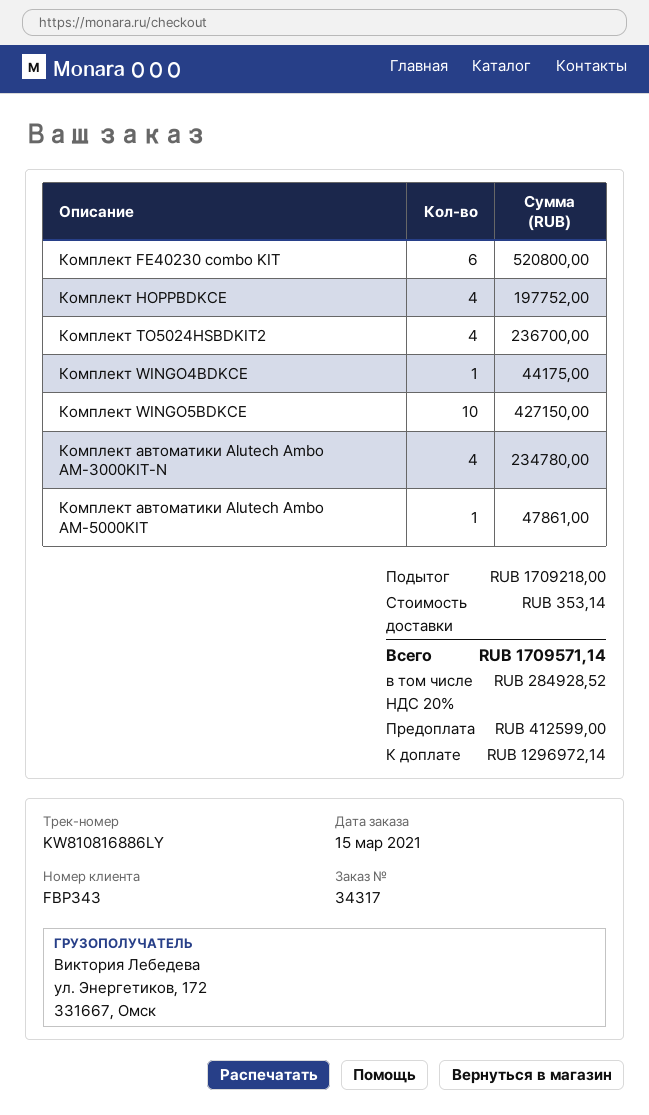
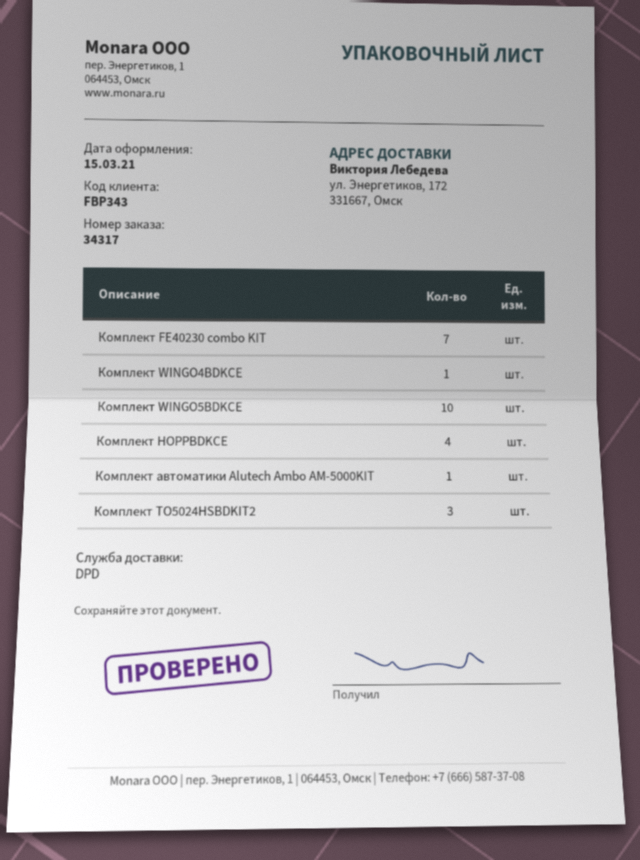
Комплект FE40230 combo KIT: 6 -> 7
Комплект TO5024HSBDKIT2: 4 -> 3
Комплект автоматики Alutech Ambo AM-3000KIT-N: 4 -> none

